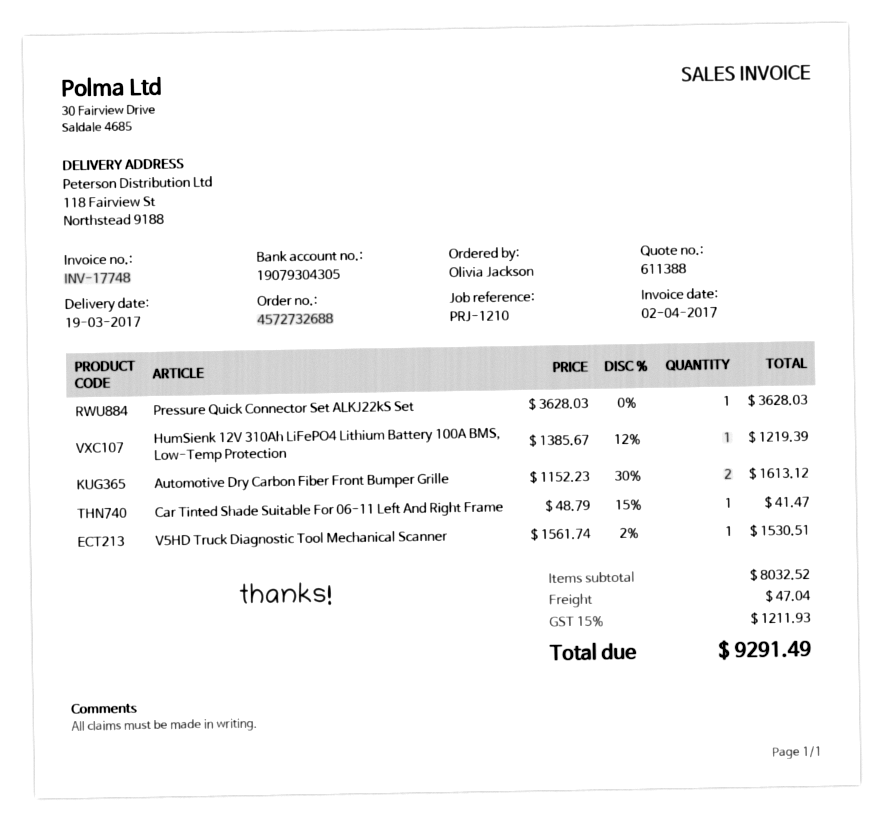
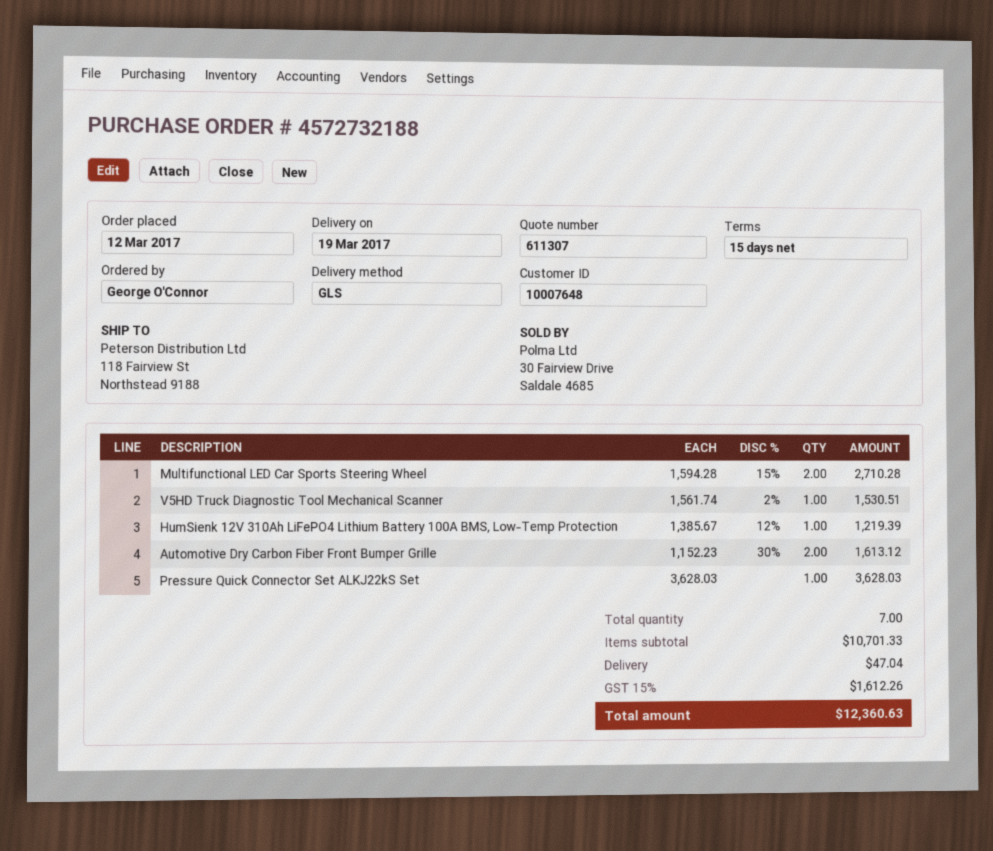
quote number: 611388 -> 611307
order number: 4572732688 -> 4572732188
ordered by: Olivia Jackson -> George O'Connor
Car Tinted Shade Suitable For 06-11 Left And Right Frame: 1 x 48.79 - 15% = 41.47 -> none
Multifunctional LED Car Sports Steering Wheel: none -> 2 x 1594.28 - 15% = 2710.28
subtotal: 8032.52 -> 10701.33
tax: 15% = 1211.93 -> 15% = 1612.26
total: 9291.49 -> 12360.63

